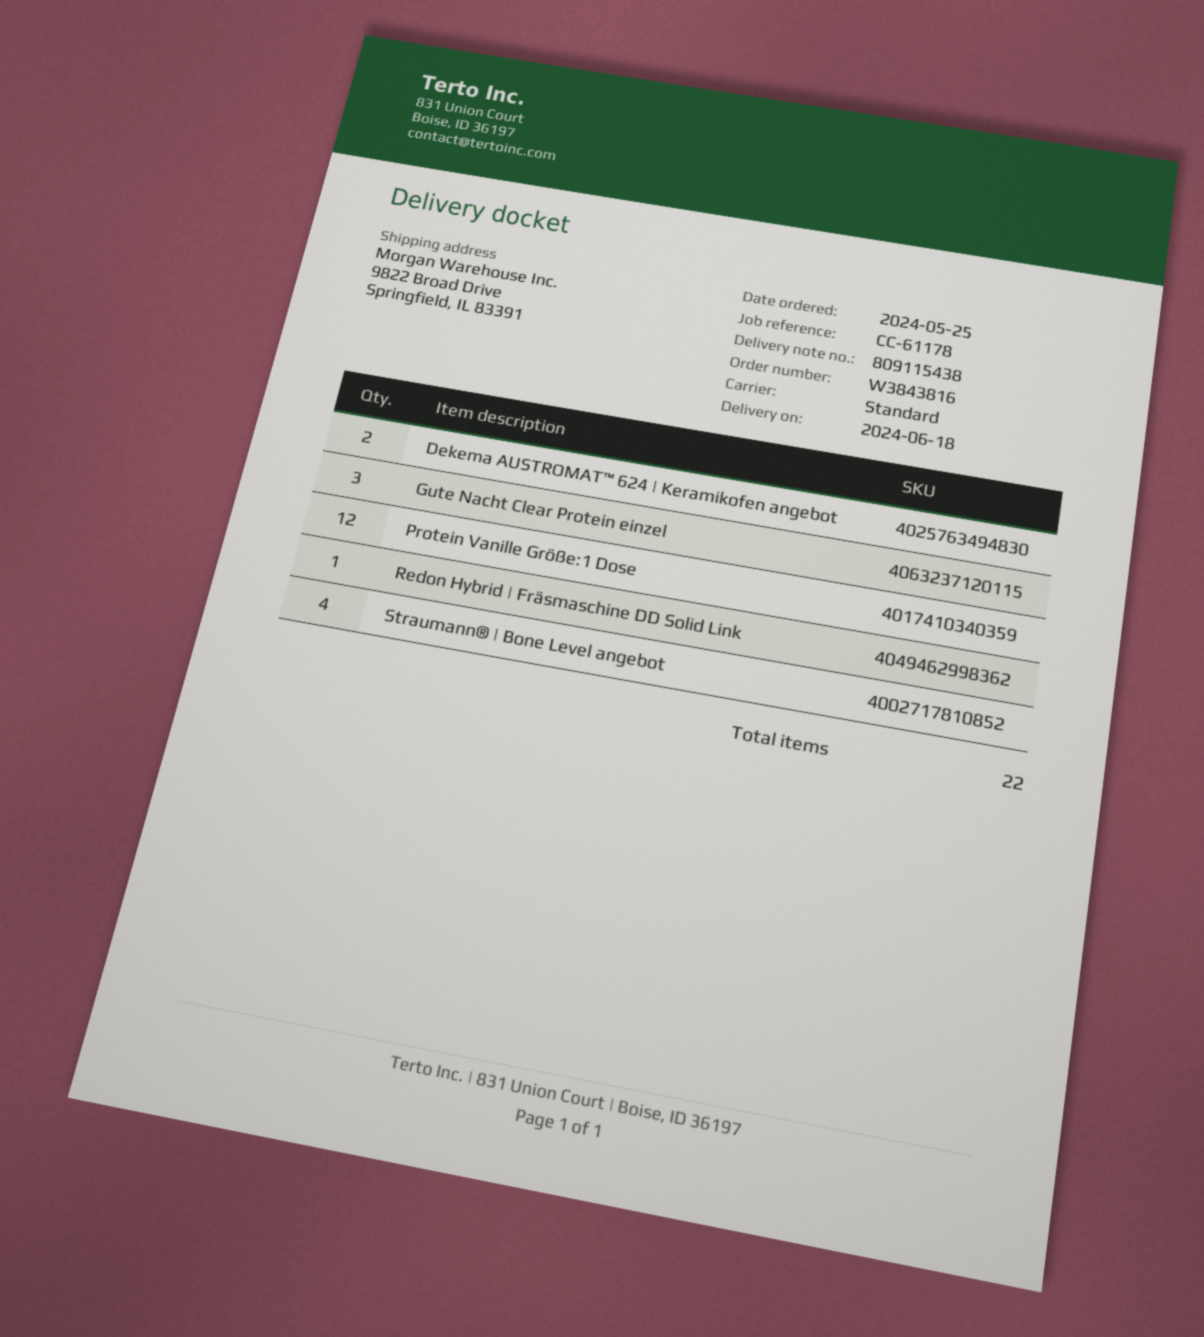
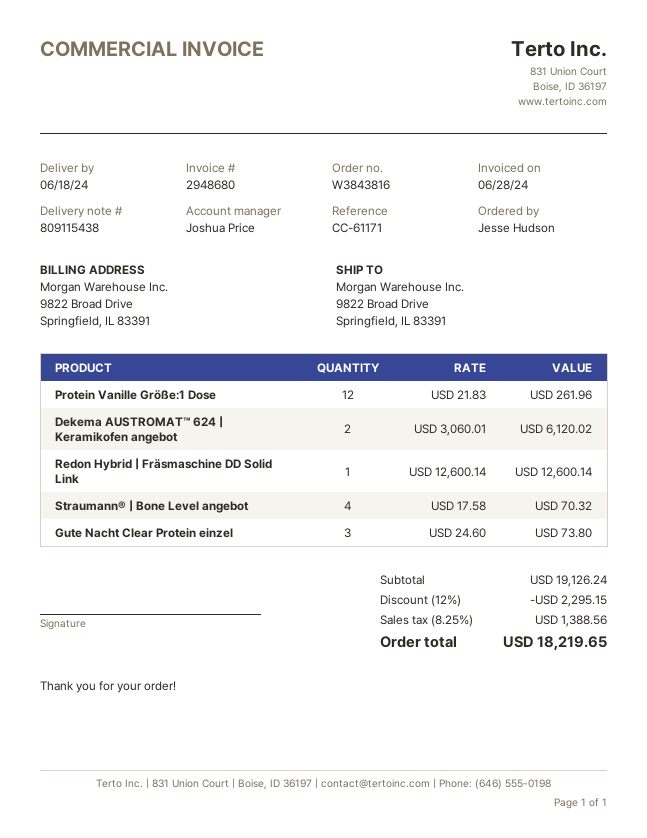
reference: CC-61178 -> CC-61171

